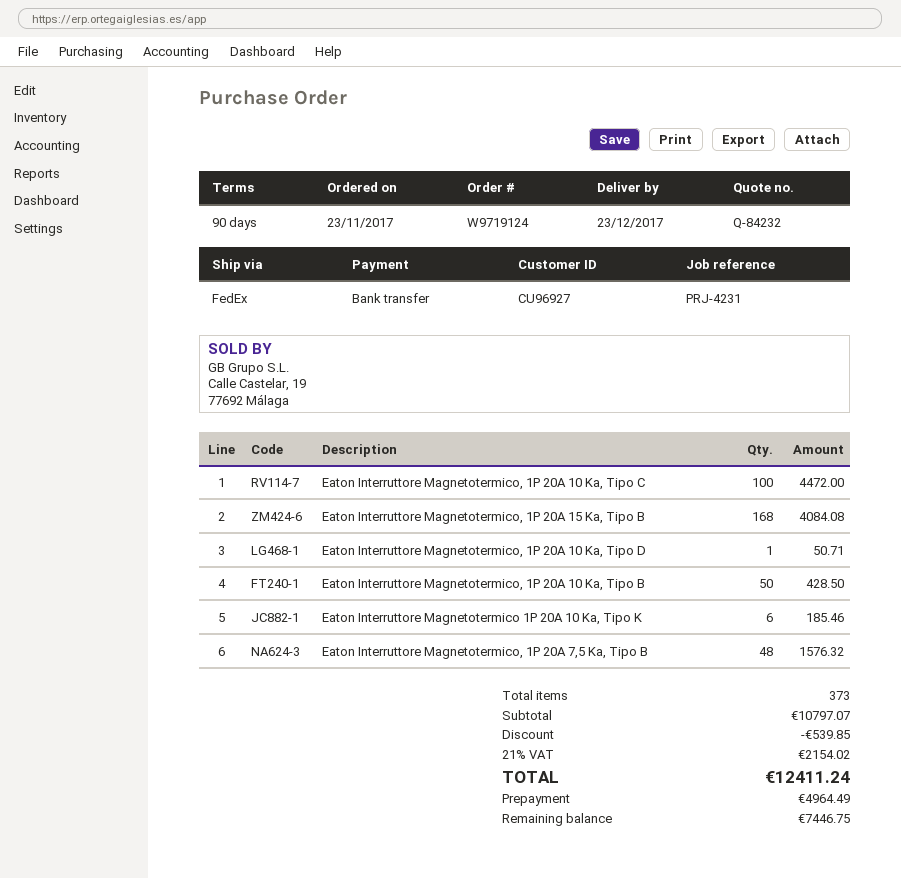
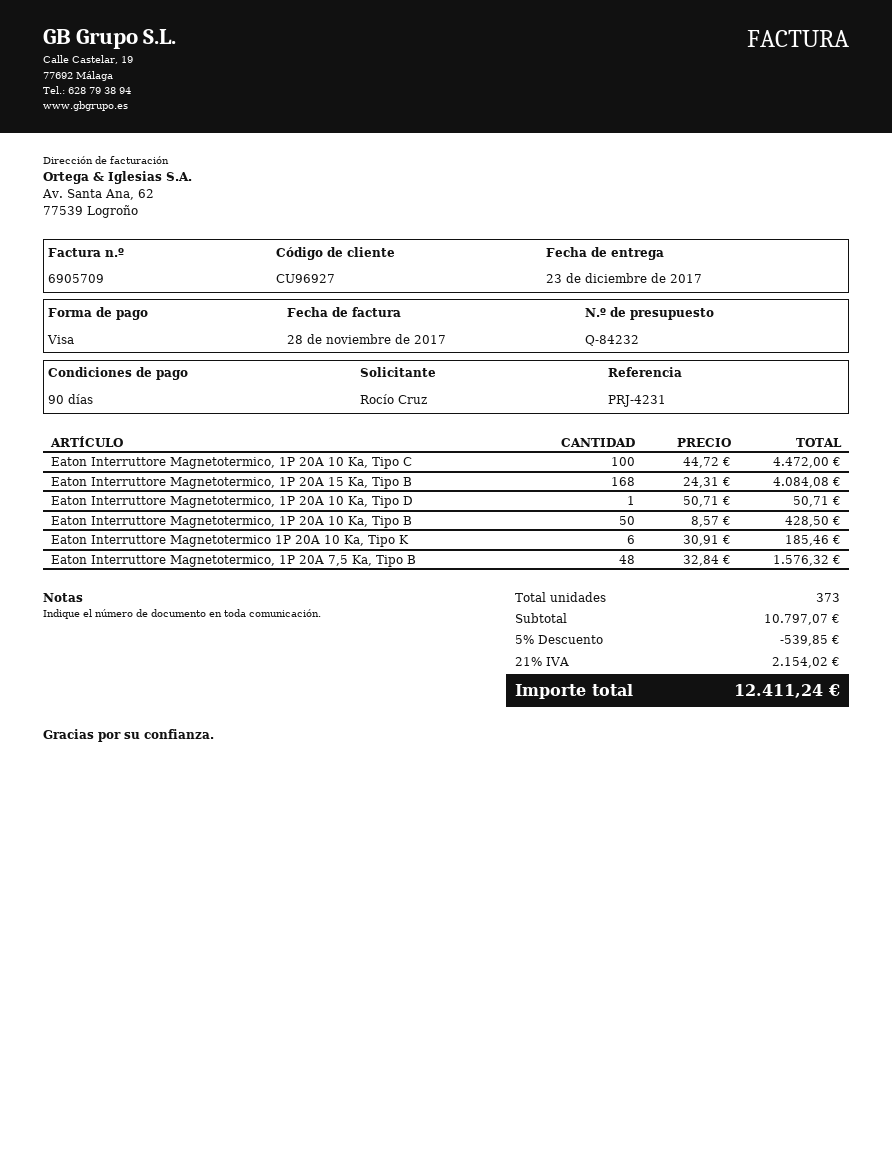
payment method: bank transfer -> Visa

